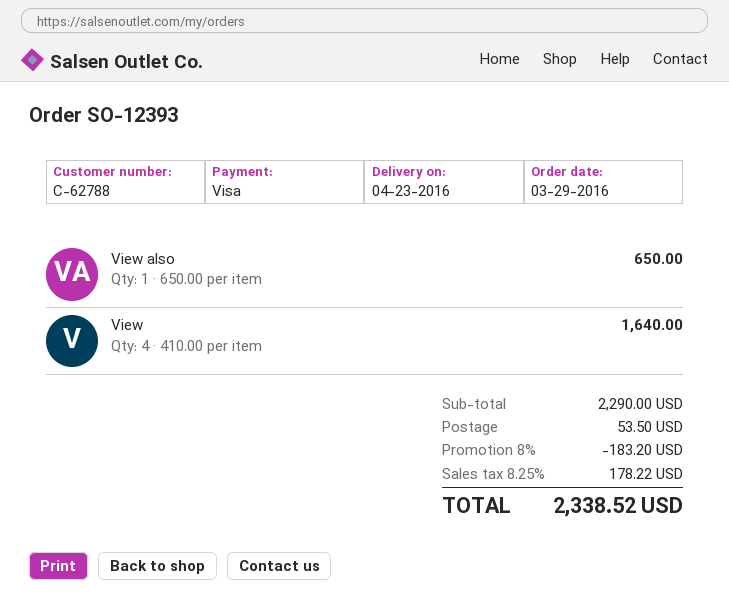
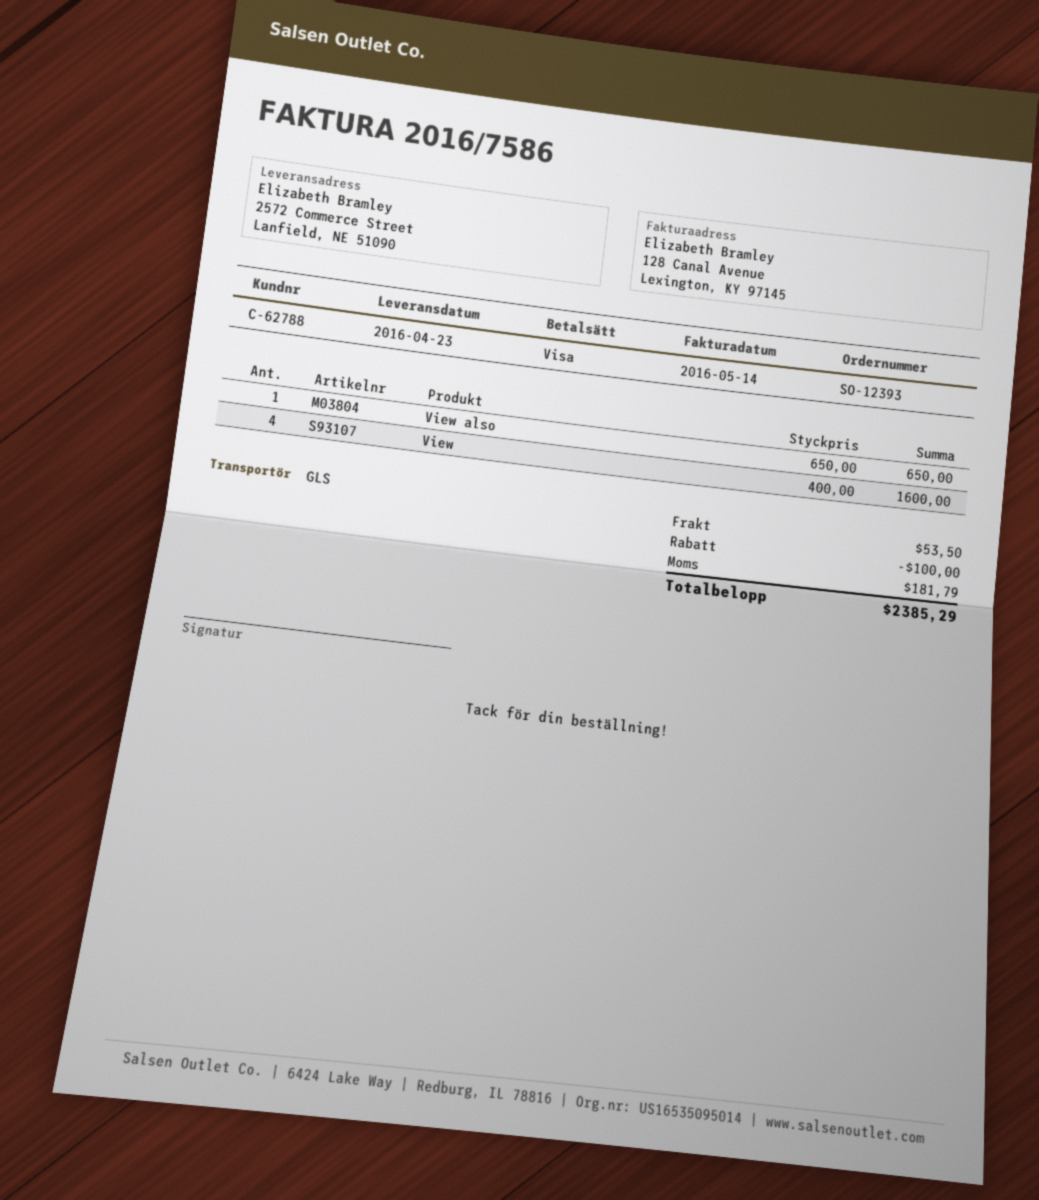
View: 4 x 410.00 = 1640.00 -> 4 x 400.00 = 1600.00
discount: 183.20 -> 100.00
tax: 178.22 -> 181.79
total: 2338.52 -> 2385.29

